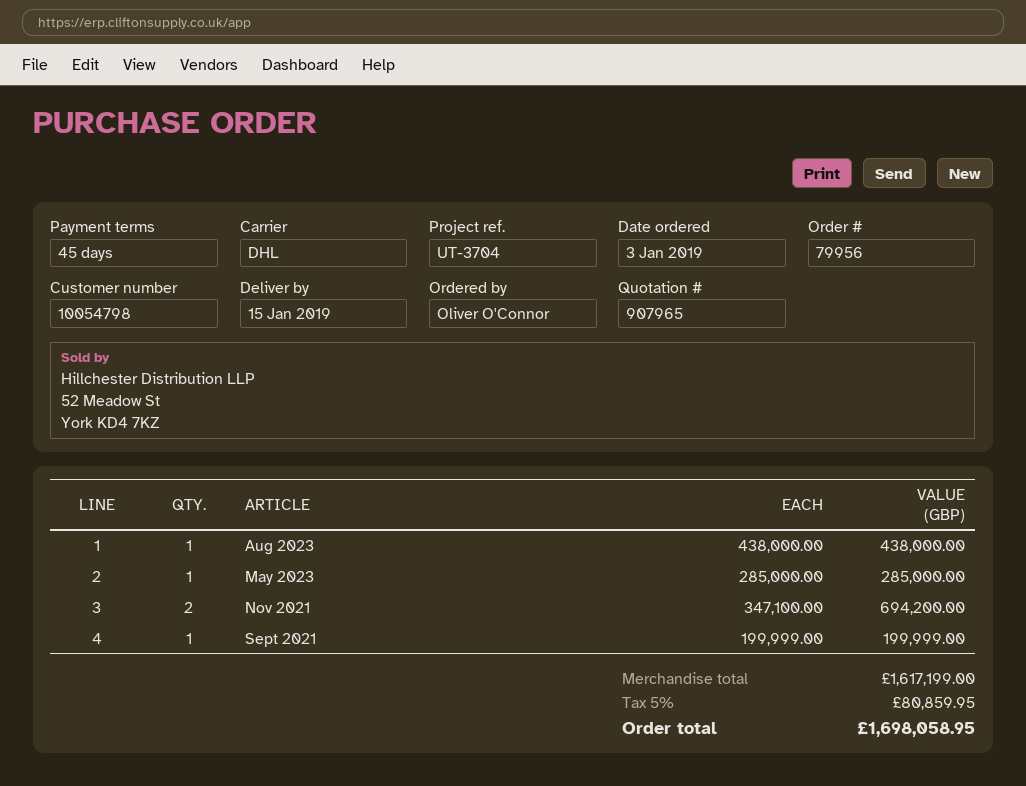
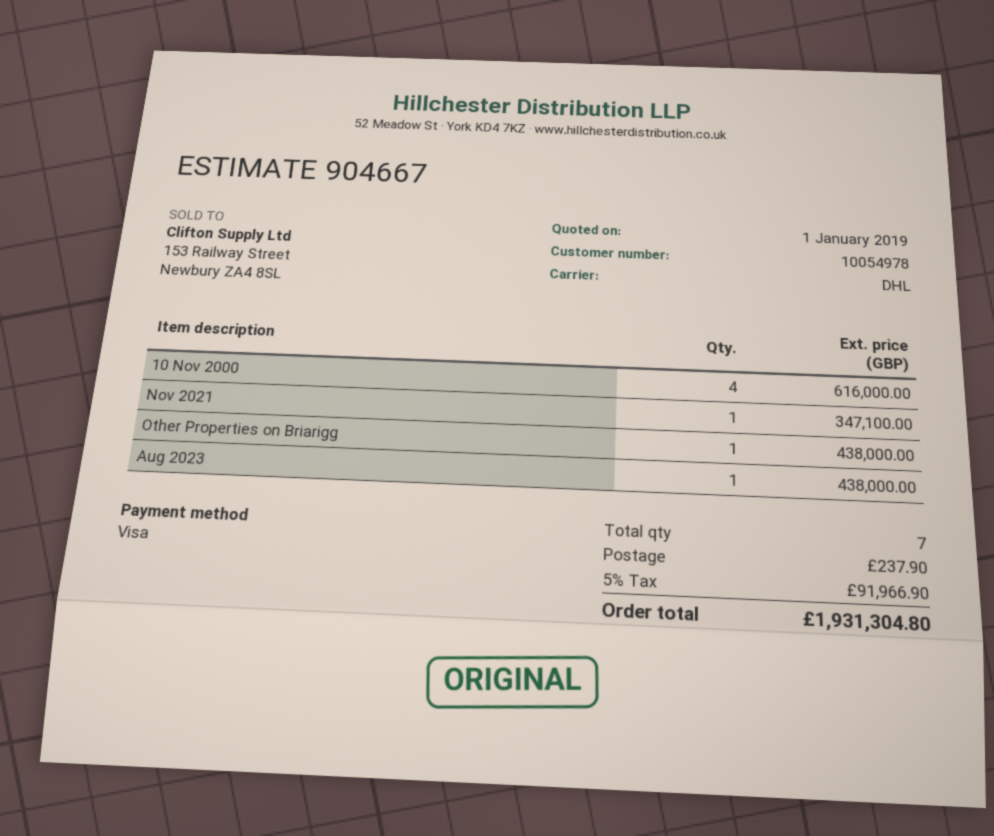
quote number: 907965 -> 904667
customer number: 10054798 -> 10054978
May 2023: 1 for 285000.00 -> none
Nov 2021: 2 for 694200.00 -> 1 for 347100.00
Sept 2021: 1 for 199999.00 -> none
10 Nov 2000: none -> 4 for 616000.00
Other Properties on Briarigg: none -> 1 for 438000.00
shipping: none -> 237.90
tax: 5% = 80859.95 -> 5% = 91966.90
total: 1698058.95 -> 1931304.80

